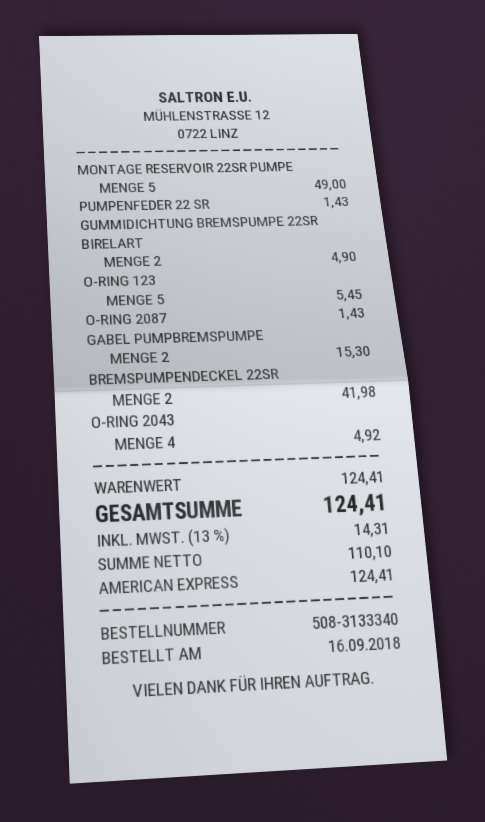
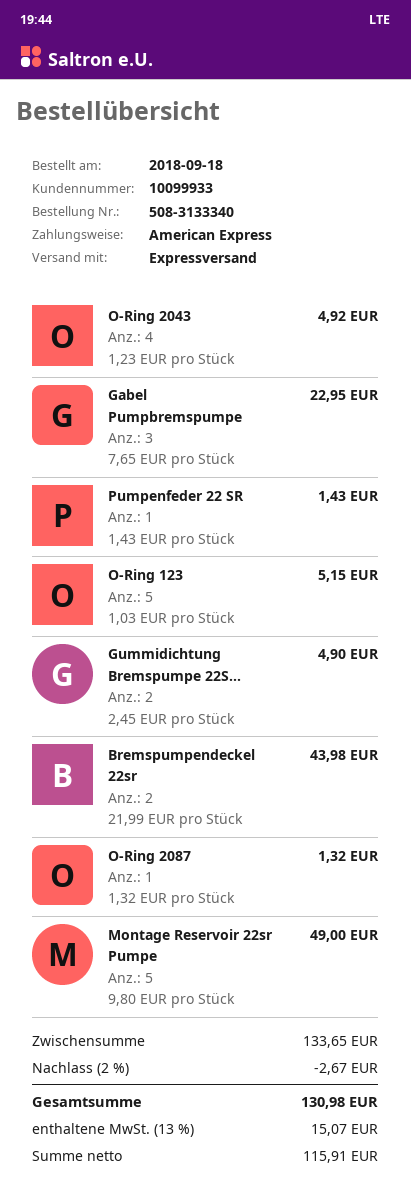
order date: 2018-09-16 -> 2018-09-18
O-RING 123: 5 for 5.45 -> 5 for 5.15
O-RING 2087: 1 for 1.43 -> 1 for 1.32
GABEL PUMPBREMSPUMPE: 2 for 15.30 -> 3 for 22.95
BREMSPUMPENDECKEL 22SR: 2 for 41.98 -> 2 for 43.98
subtotal: 124.41 -> 133.65
discount: none -> 2% = 2.67
net: 110.10 -> 115.91
tax: 13% = 14.31 -> 13% = 15.07
total: 124.41 -> 130.98

